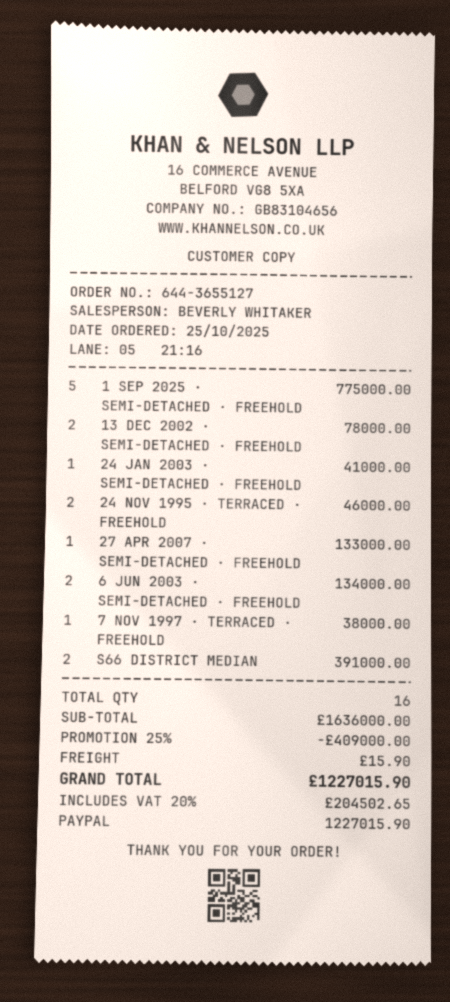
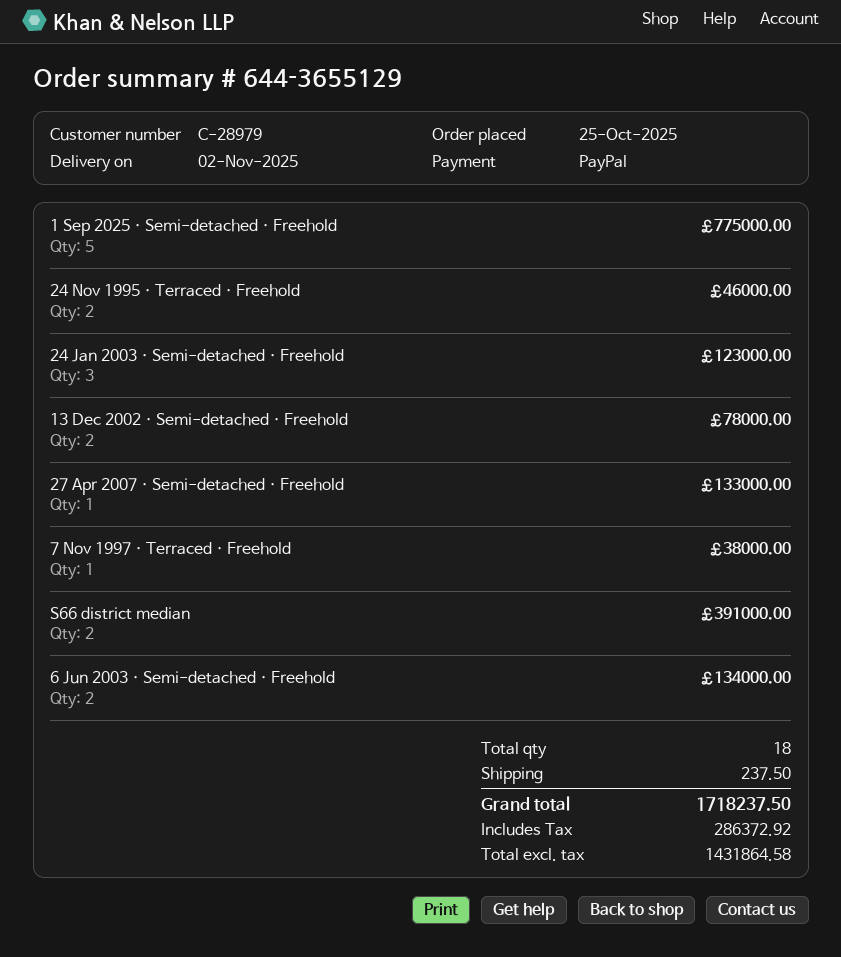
order number: 644-3655127 -> 644-3655129
24 JAN 2003 · SEMI-DETACHED · FREEHOLD: 1 for 41000.00 -> 3 for 123000.00
total quantity: 16 -> 18
discount: 25% = 409000.00 -> none
shipping: 15.90 -> 237.50
tax: 204502.65 -> 286372.92
total: 1227015.90 -> 1718237.50

